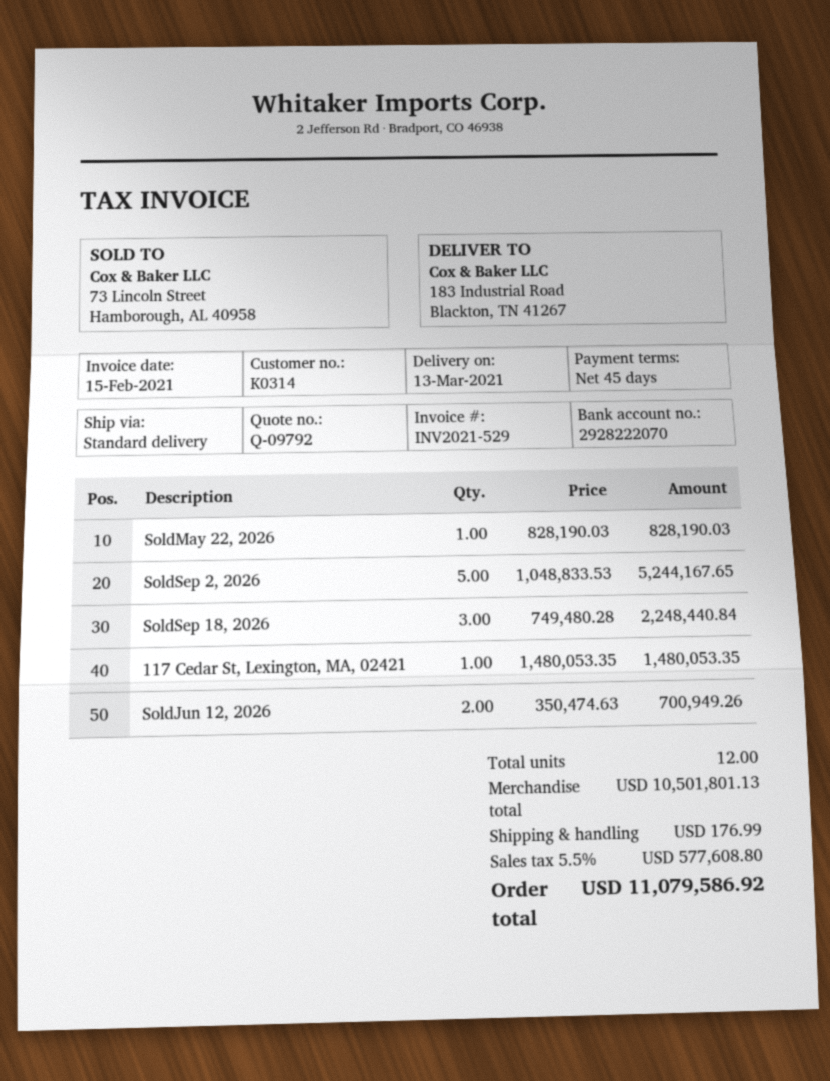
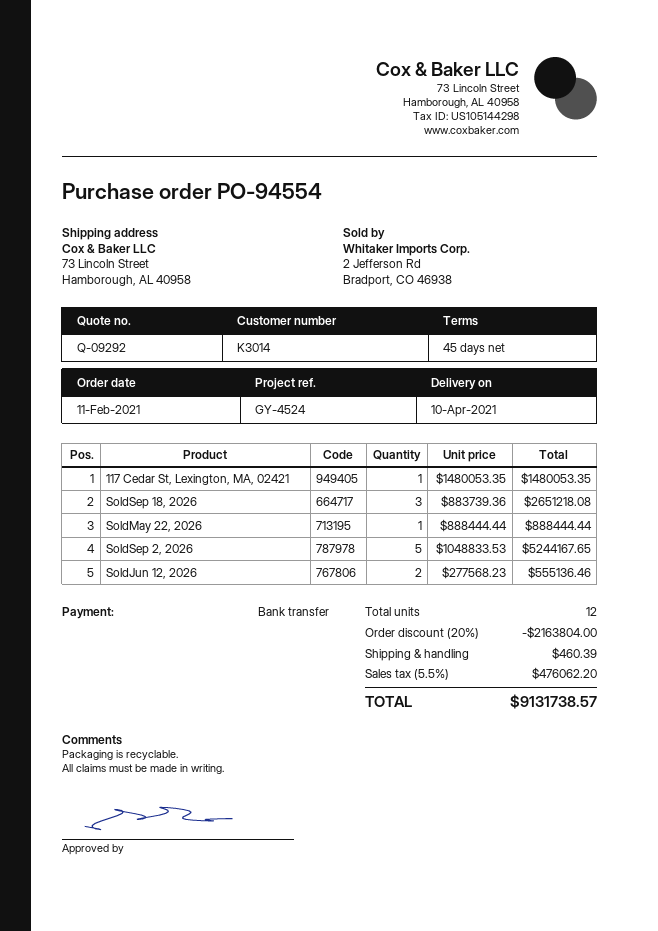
quote number: Q-09792 -> Q-09292
delivery date: 2021-03-13 -> 2021-04-10
customer number: K0314 -> K3014
ship to: 183 Industrial Road, Blackton, TN 41267 -> 73 Lincoln Street, Hamborough, AL 40958
SoldMay 22, 2026: 1 x 828190.03 = 828190.03 -> 1 x 888444.44 = 888444.44
SoldSep 18, 2026: 3 x 749480.28 = 2248440.84 -> 3 x 883739.36 = 2651218.08
SoldJun 12, 2026: 2 x 350474.63 = 700949.26 -> 2 x 277568.23 = 555136.46
discount: none -> 20% = 2163804.00
shipping: 176.99 -> 460.39
tax: 5.5% = 577608.80 -> 5.5% = 476062.20
total: 11079586.92 -> 9131738.57

